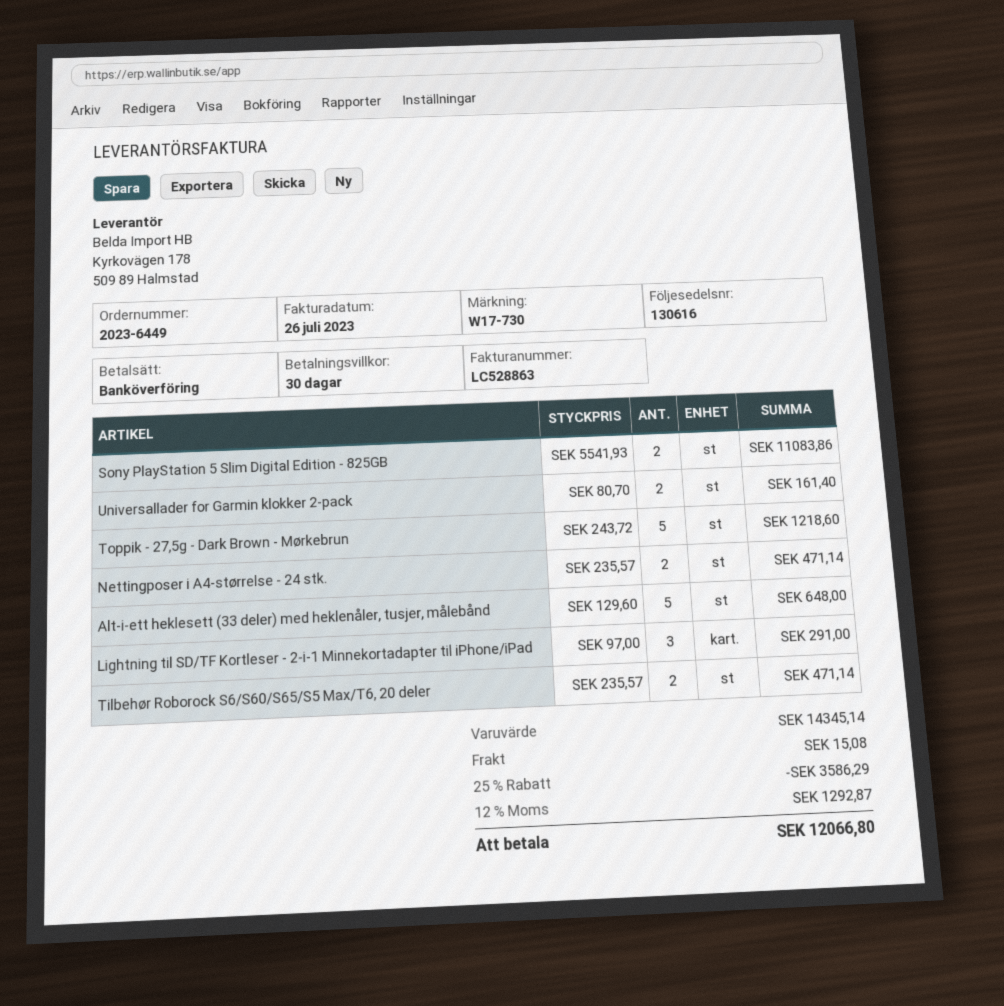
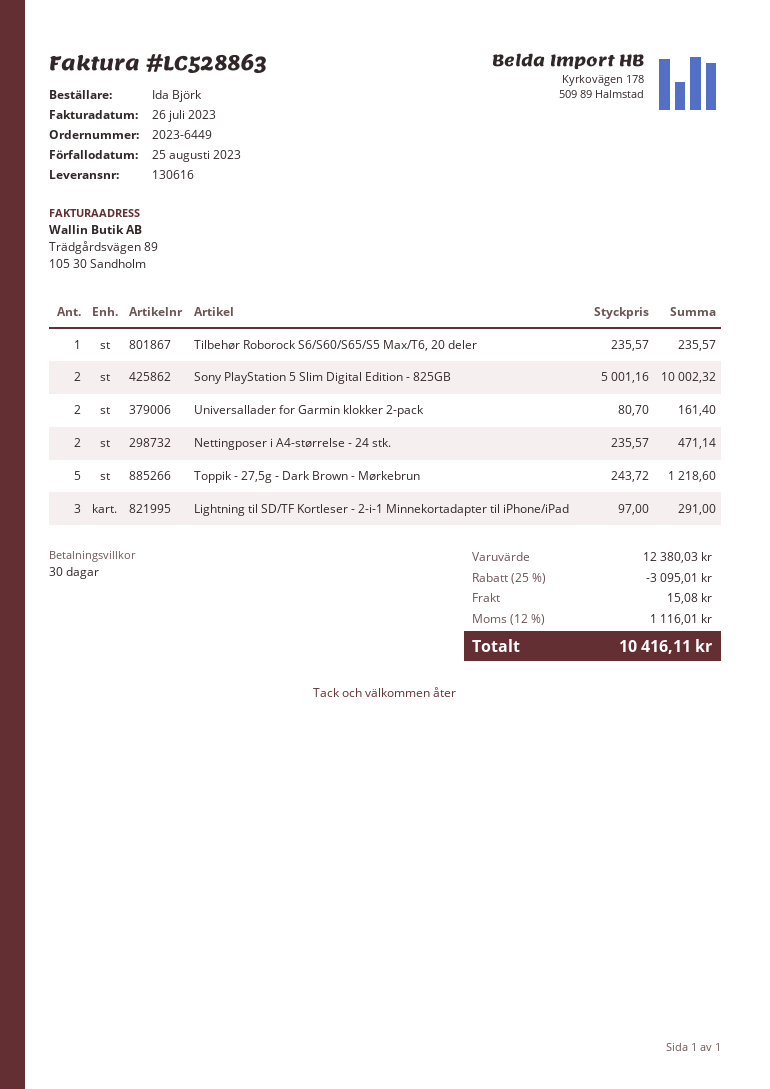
Sony PlayStation 5 Slim Digital Edition - 825GB: 2 x 5541.93 = 11083.86 -> 2 x 5001.16 = 10002.32
Alt-i-ett heklesett (33 deler) med heklenåler, tusjer, målebånd: 5 x 129.60 = 648.00 -> none
Tilbehør Roborock S6/S60/S65/S5 Max/T6, 20 deler: 2 x 235.57 = 471.14 -> 1 x 235.57 = 235.57
subtotal: 14345.14 -> 12380.03
discount: 25% = 3586.29 -> 25% = 3095.01
tax: 12% = 1292.87 -> 12% = 1116.01
total: 12066.80 -> 10416.11

